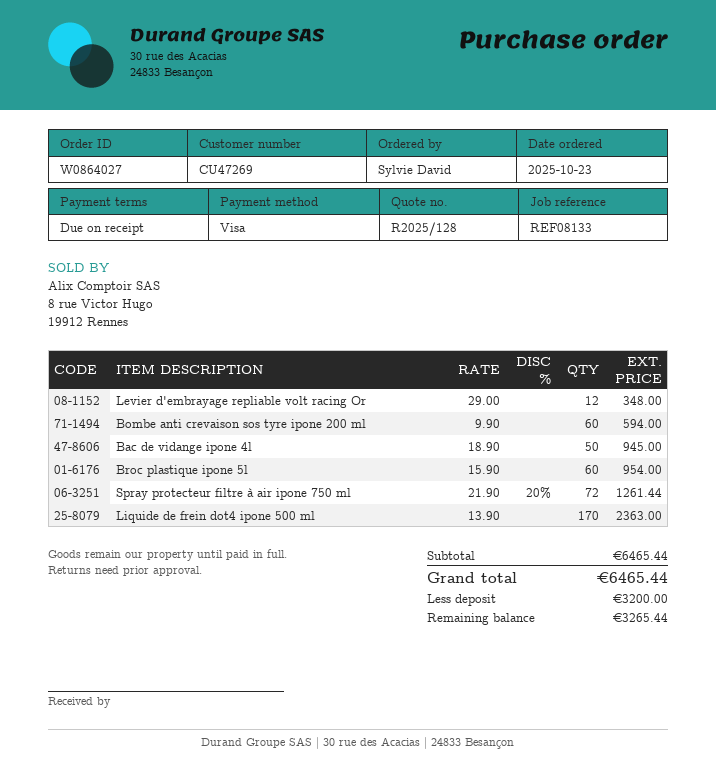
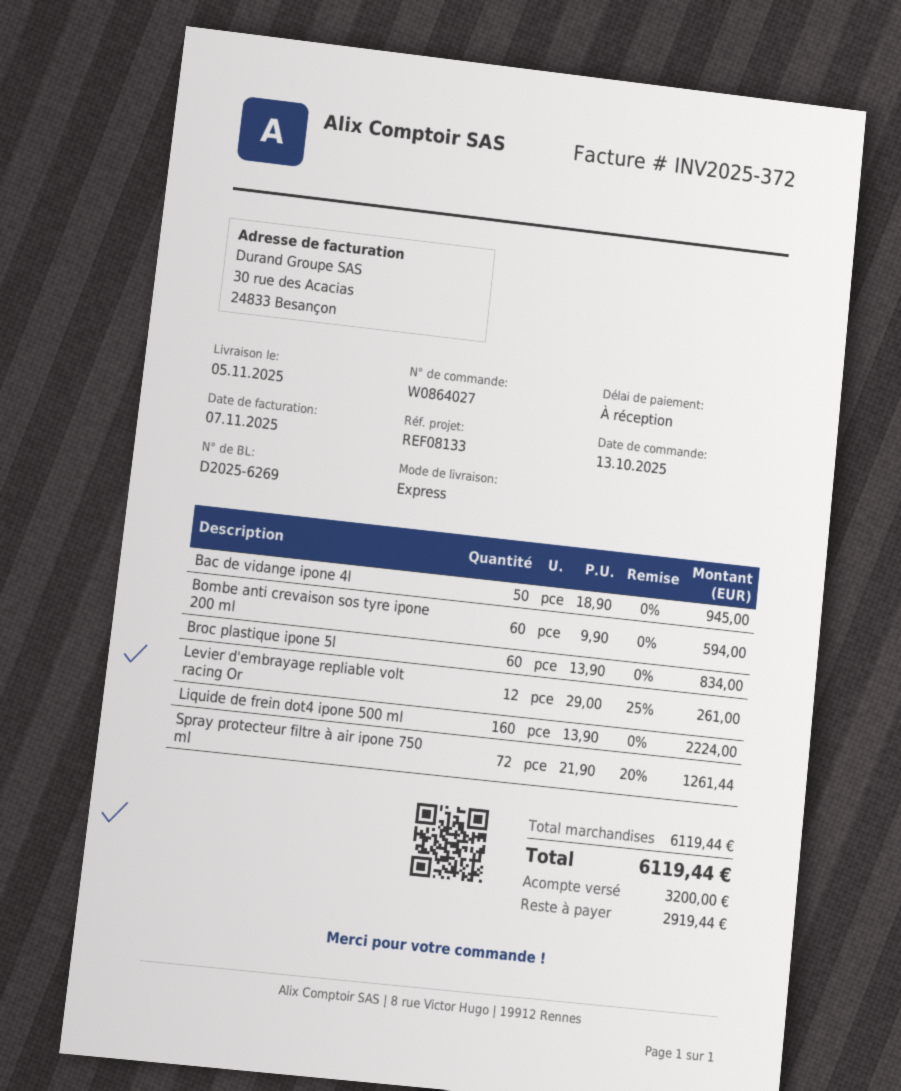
order date: 2025-10-23 -> 2025-10-13
Levier d'embrayage repliable volt racing Or: 12 x 29.00 = 348.00 -> 12 x 29.00 - 25% = 261.00
Broc plastique ipone 5l: 60 x 15.90 = 954.00 -> 60 x 13.90 = 834.00
Liquide de frein dot4 ipone 500 ml: 170 x 13.90 = 2363.00 -> 160 x 13.90 = 2224.00
subtotal: 6465.44 -> 6119.44
total: 6465.44 -> 6119.44
balance: 3265.44 -> 2919.44

